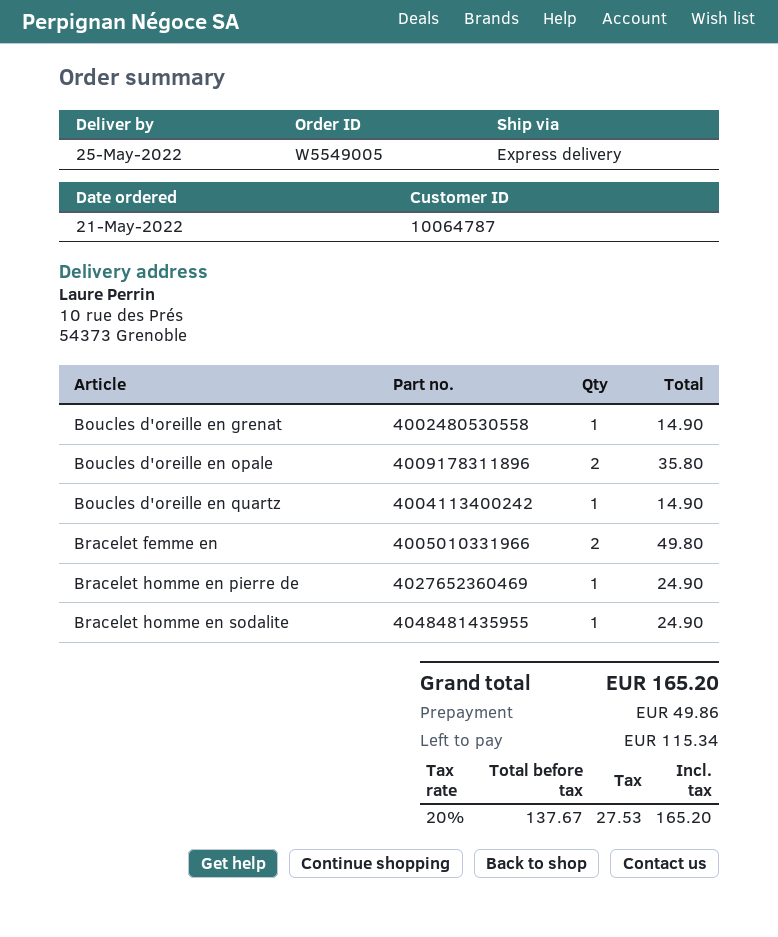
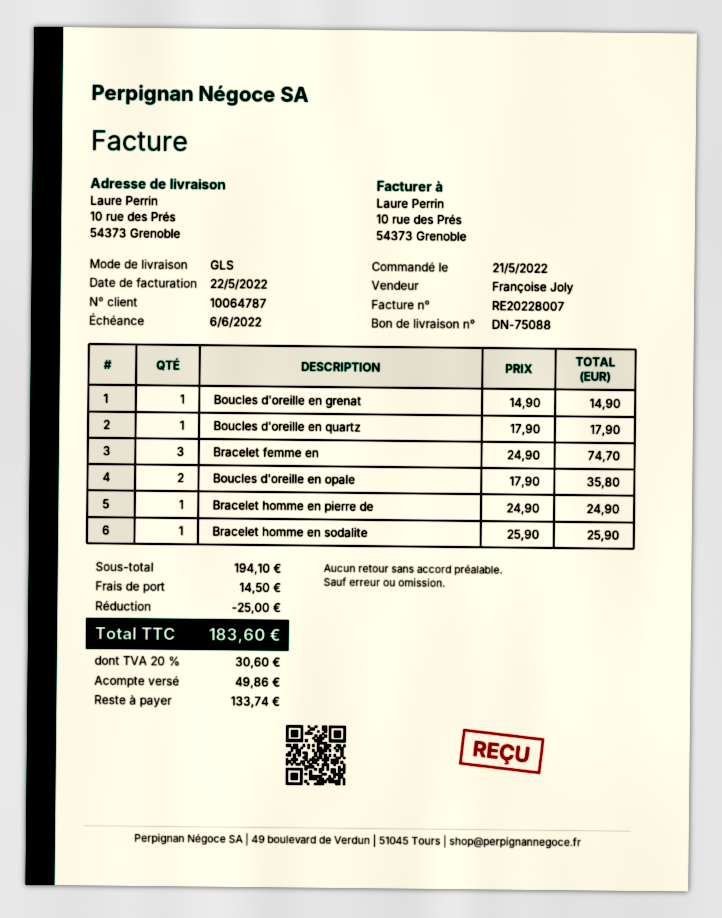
shipping method: express -> GLS
Boucles d'oreille en quartz: 1 for 14.90 -> 1 for 17.90
Bracelet femme en: 2 for 49.80 -> 3 for 74.70
Bracelet homme en sodalite: 1 for 24.90 -> 1 for 25.90
discount: none -> 25.00
shipping: none -> 14.50
tax: 20% = 27.53 -> 20% = 30.60
total: 165.20 -> 183.60
balance: 115.34 -> 133.74

